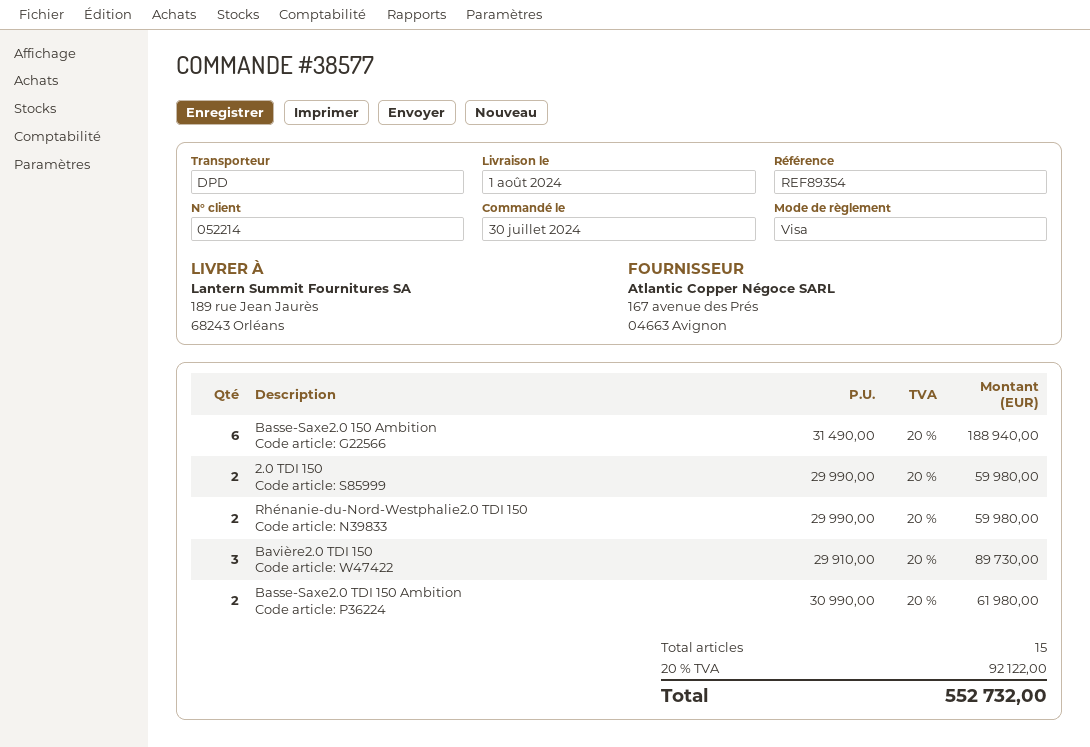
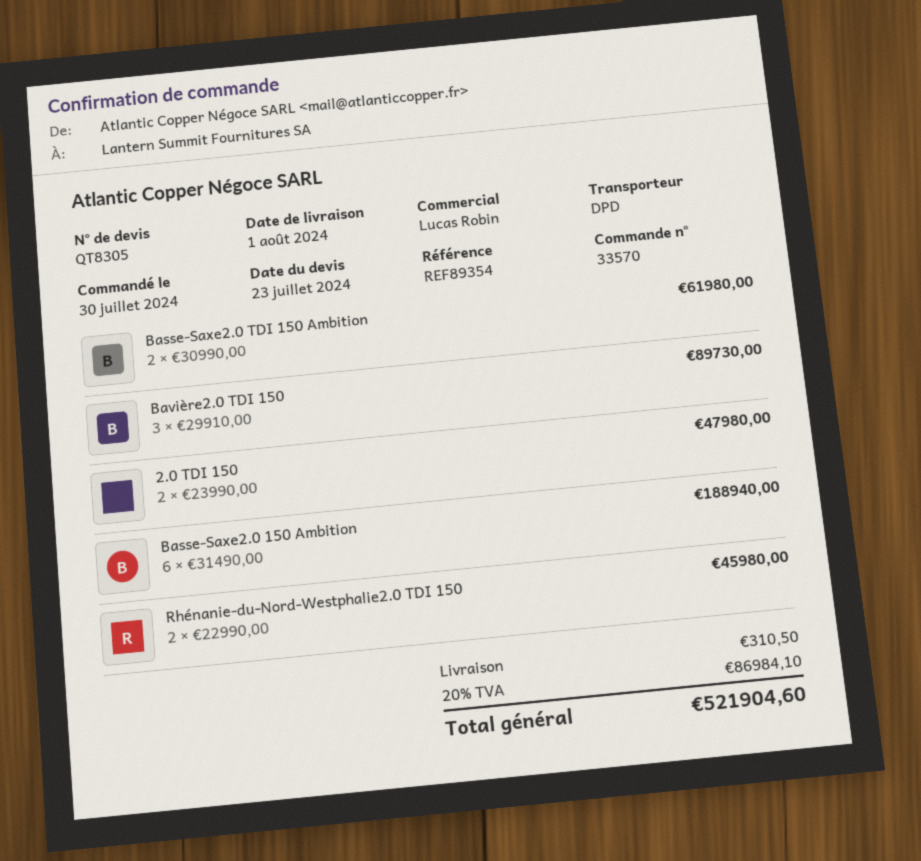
order number: 38577 -> 33570
2.0 TDI 150: 2 x 29990.00 = 59980.00 -> 2 x 23990.00 = 47980.00
Rhénanie-du-Nord-Westphalie2.0 TDI 150: 2 x 29990.00 = 59980.00 -> 2 x 22990.00 = 45980.00
shipping: none -> 310.50
tax: 20% = 92122.00 -> 20% = 86984.10
total: 552732.00 -> 521904.60

